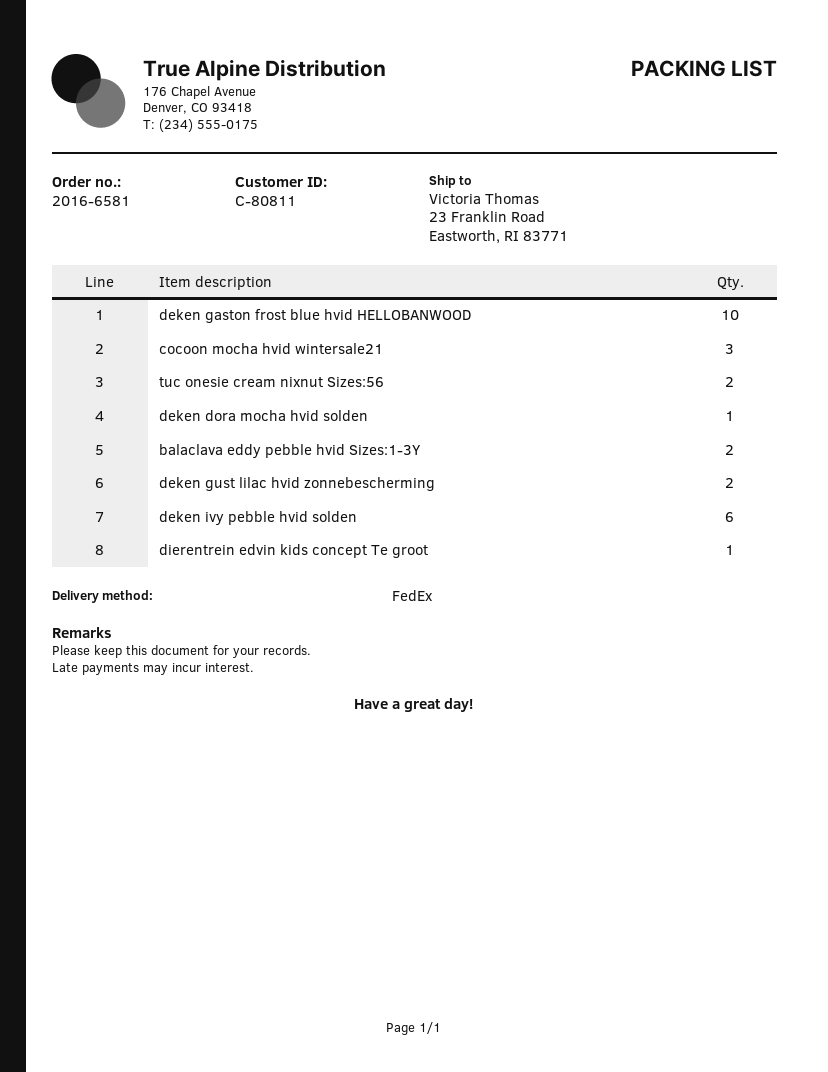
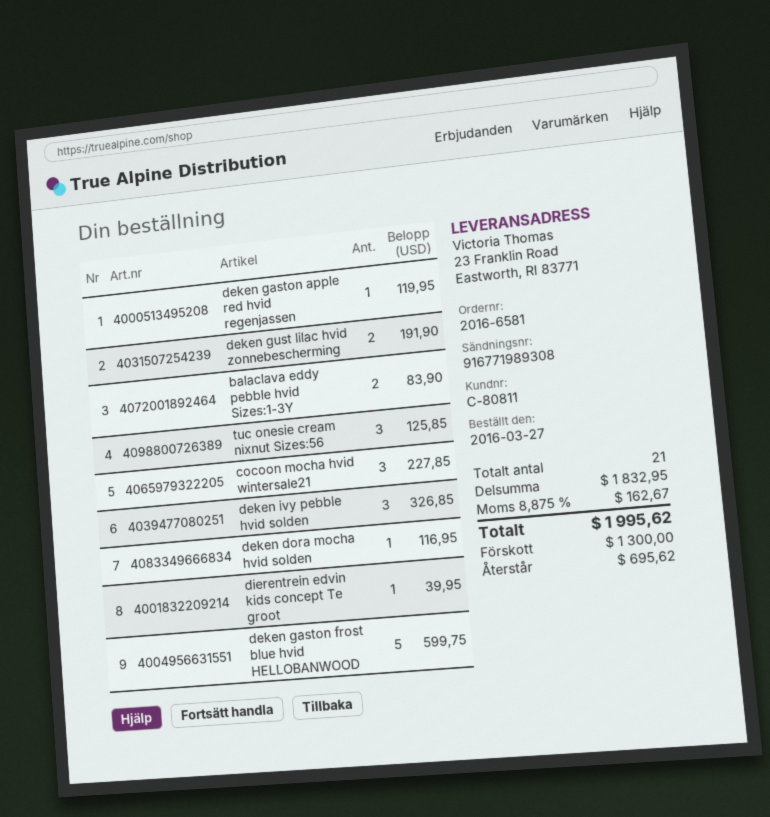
deken gaston frost blue hvid HELLOBANWOOD: 10 -> 5
tuc onesie cream nixnut Sizes:56: 2 -> 3
deken ivy pebble hvid solden: 6 -> 3
deken gaston apple red hvid regenjassen: none -> 1

